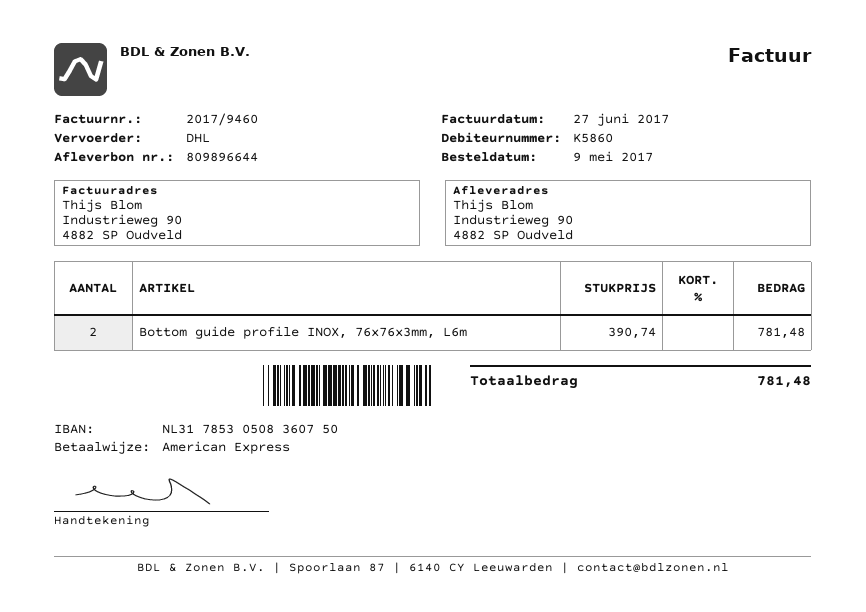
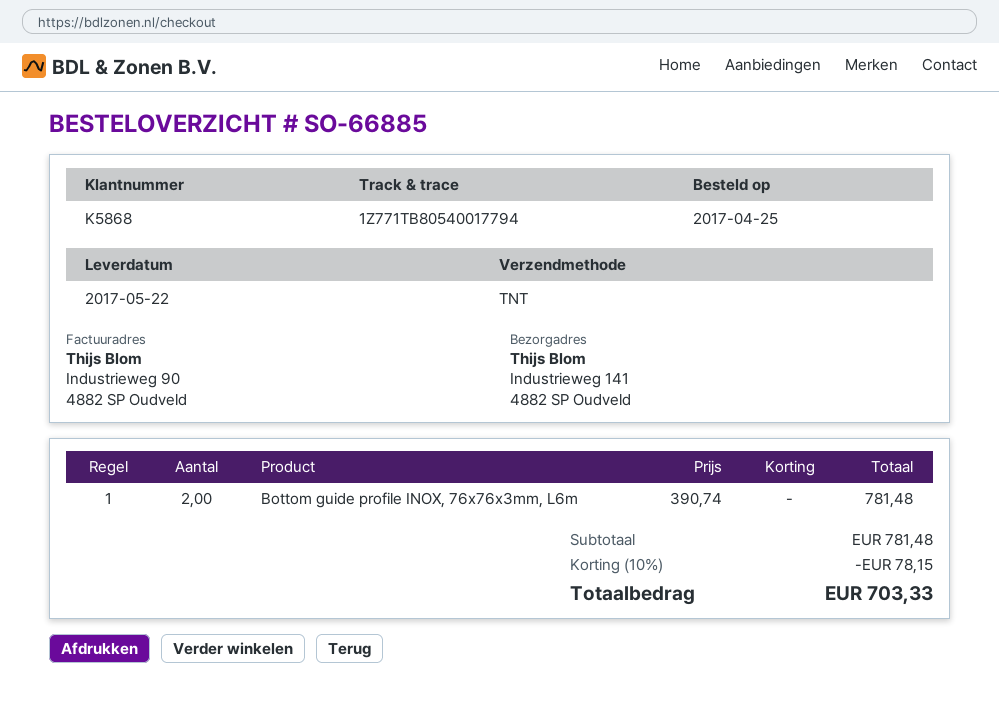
order date: 2017-05-09 -> 2017-04-25
customer number: K5860 -> K5868
shipping method: DHL -> TNT
ship to: Industrieweg 90, 4882 SP Oudveld -> Industrieweg 141, 4882 SP Oudveld
discount: none -> 10% = 78.15
total: 781.48 -> 703.33

